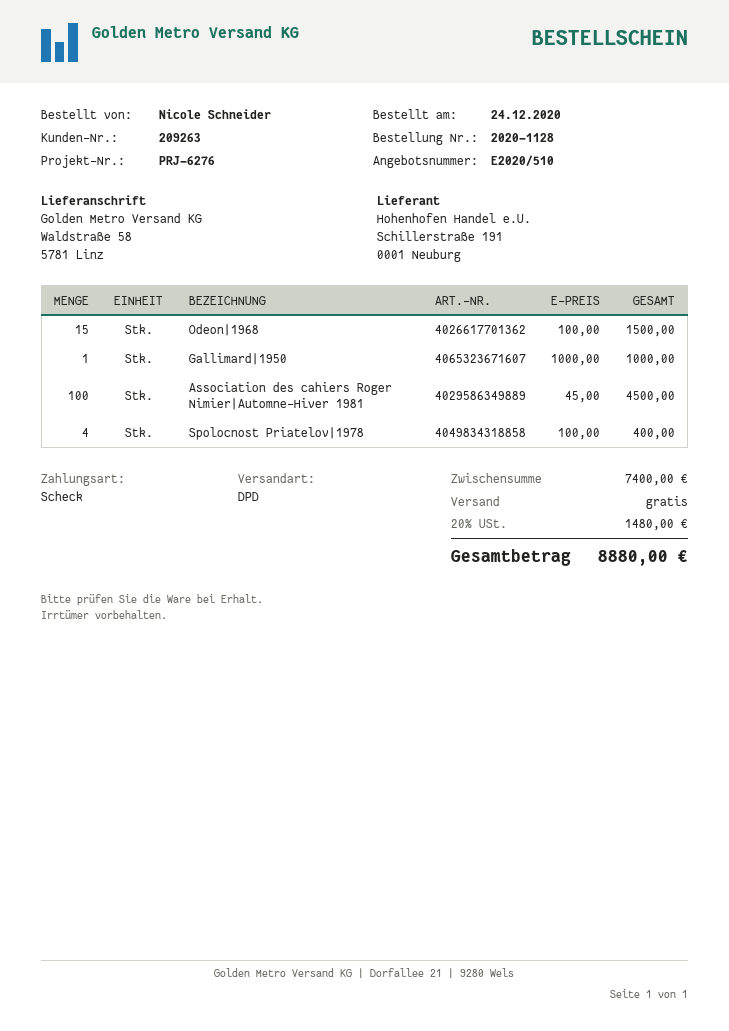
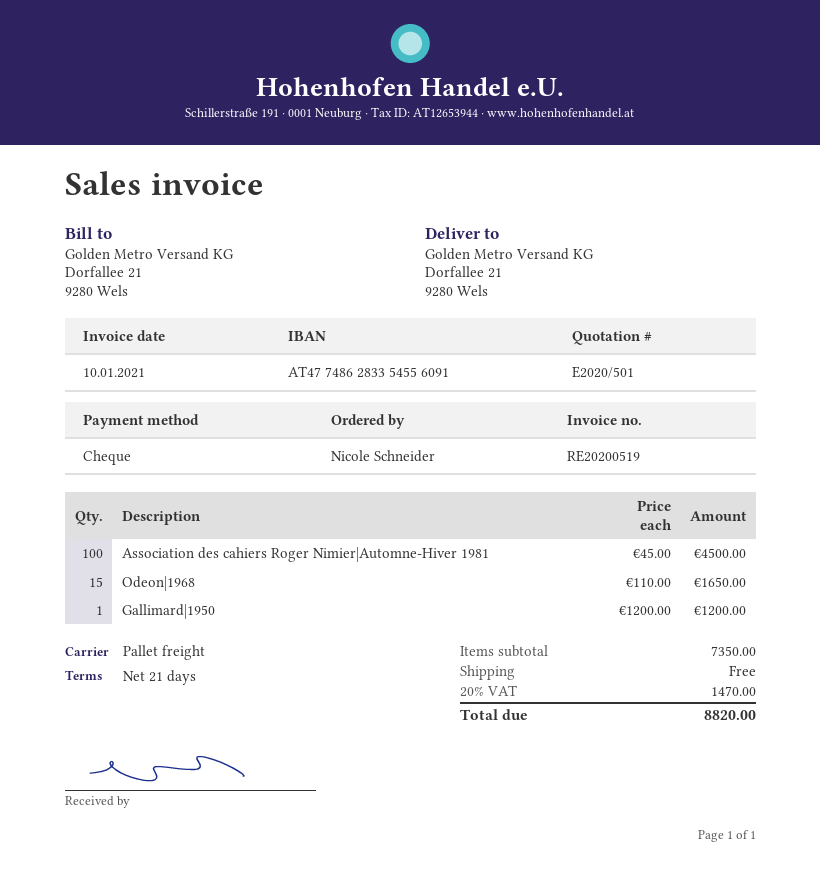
quote number: E2020/510 -> E2020/501
shipping method: DPD -> pallet freight
ship to: Waldstraße 58, 5781 Linz -> Dorfallee 21, 9280 Wels
Odeon|1968: 15 x 100.00 = 1500.00 -> 15 x 110.00 = 1650.00
Gallimard|1950: 1 x 1000.00 = 1000.00 -> 1 x 1200.00 = 1200.00
Spolocnost Priatelov|1978: 4 x 100.00 = 400.00 -> none
subtotal: 7400.00 -> 7350.00
tax: 20% = 1480.00 -> 20% = 1470.00
total: 8880.00 -> 8820.00

